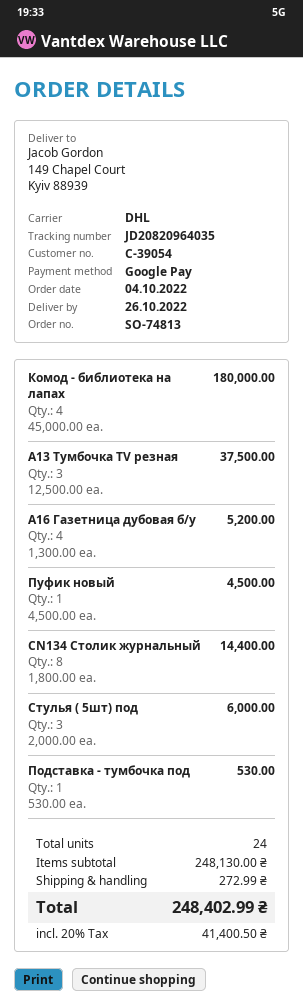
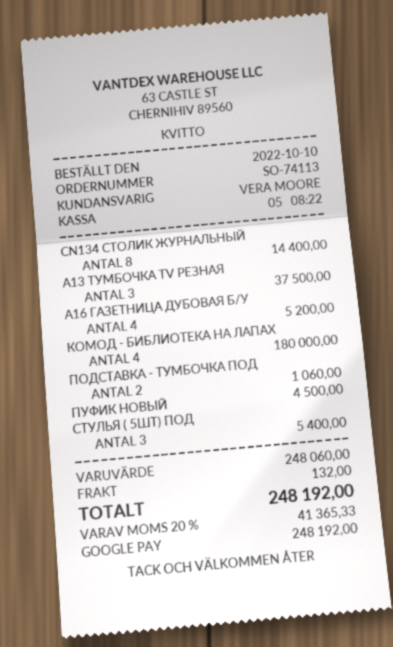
order number: SO-74813 -> SO-74113
order date: 2022-10-04 -> 2022-10-10
Стулья ( 5шт) под: 3 for 6000.00 -> 3 for 5400.00
Подставка - тумбочка под: 1 for 530.00 -> 2 for 1060.00
subtotal: 248130.00 -> 248060.00
shipping: 272.99 -> 132.00
tax: 20% = 41400.50 -> 20% = 41365.33
total: 248402.99 -> 248192.00

